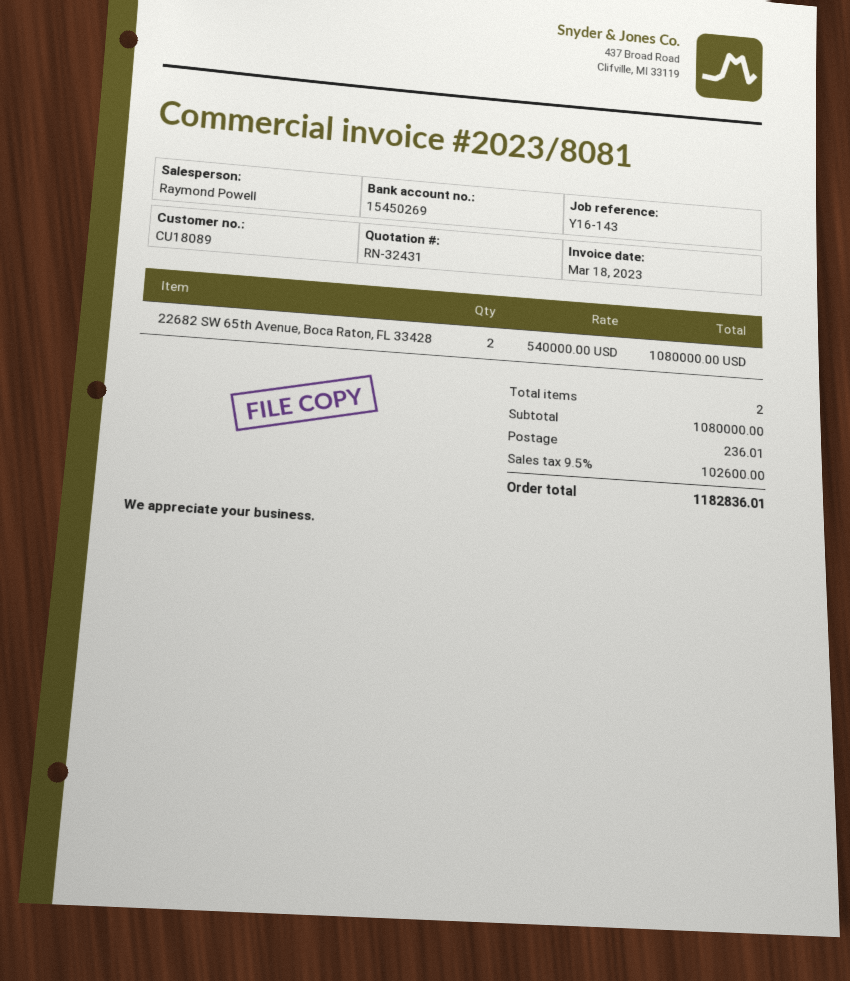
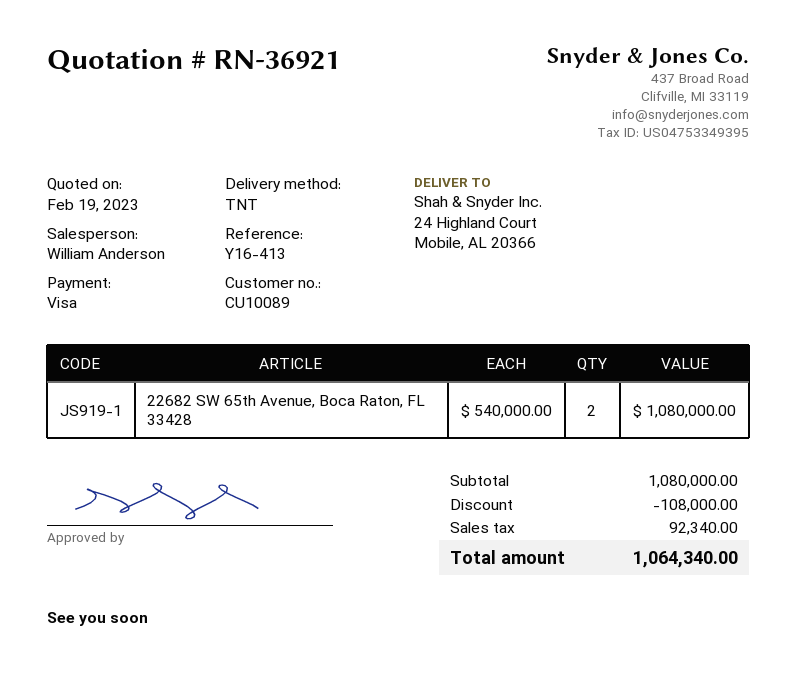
quote number: RN-32431 -> RN-36921
customer number: CU18089 -> CU10089
reference: Y16-143 -> Y16-413
sales rep: Raymond Powell -> William Anderson
discount: none -> 108000.00
shipping: 236.01 -> none
tax: 102600.00 -> 92340.00
total: 1182836.01 -> 1064340.00

